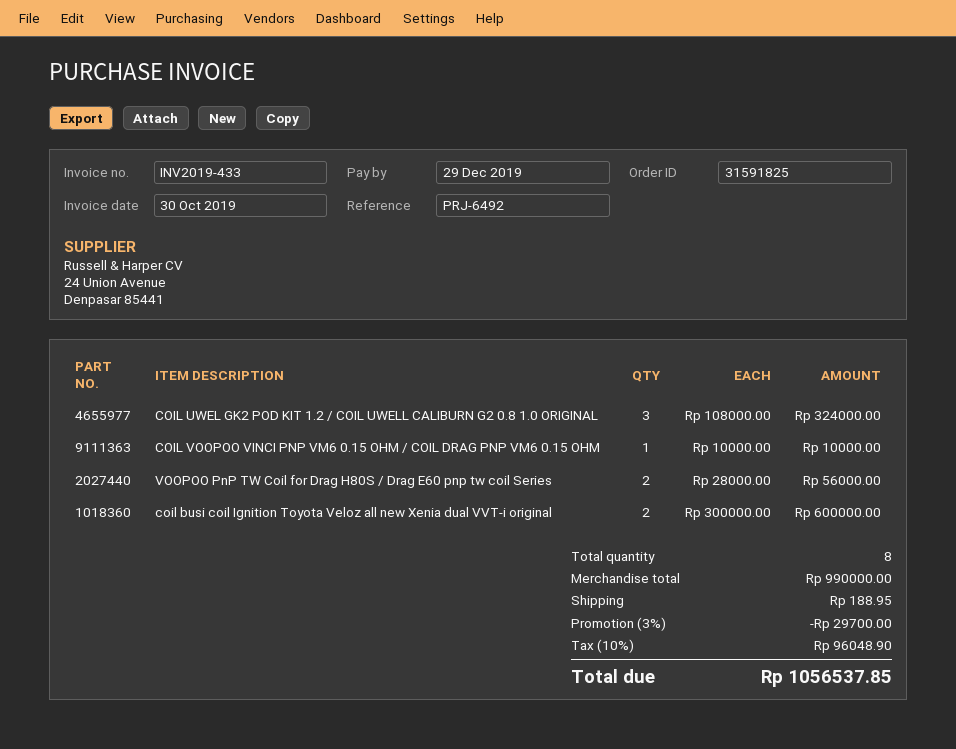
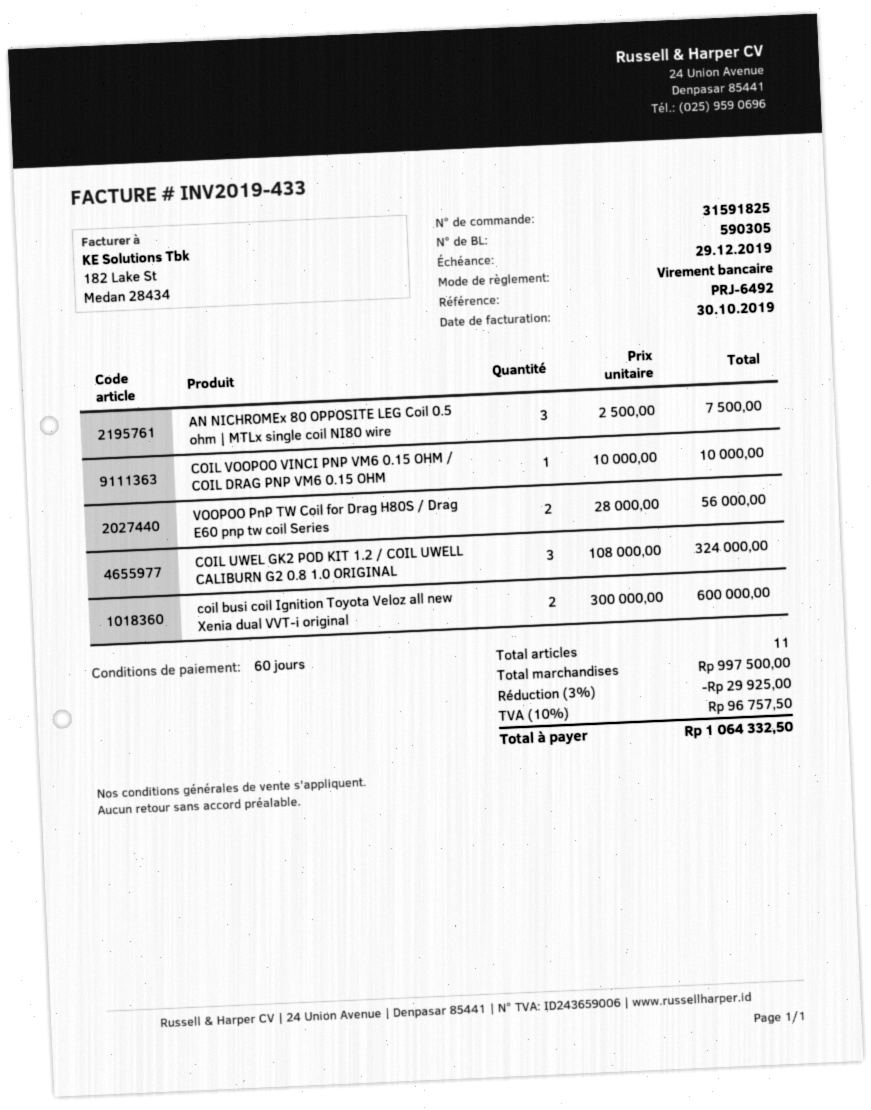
AN NICHROMEx 80 OPPOSITE LEG Coil 0.5 ohm | MTLx single coil NI80 wire: none -> 3 x 2500.00 = 7500.00
total quantity: 8 -> 11
subtotal: 990000.00 -> 997500.00
discount: 3% = 29700.00 -> 3% = 29925.00
shipping: 188.95 -> none
tax: 10% = 96048.90 -> 10% = 96757.50
total: 1056537.85 -> 1064332.50

